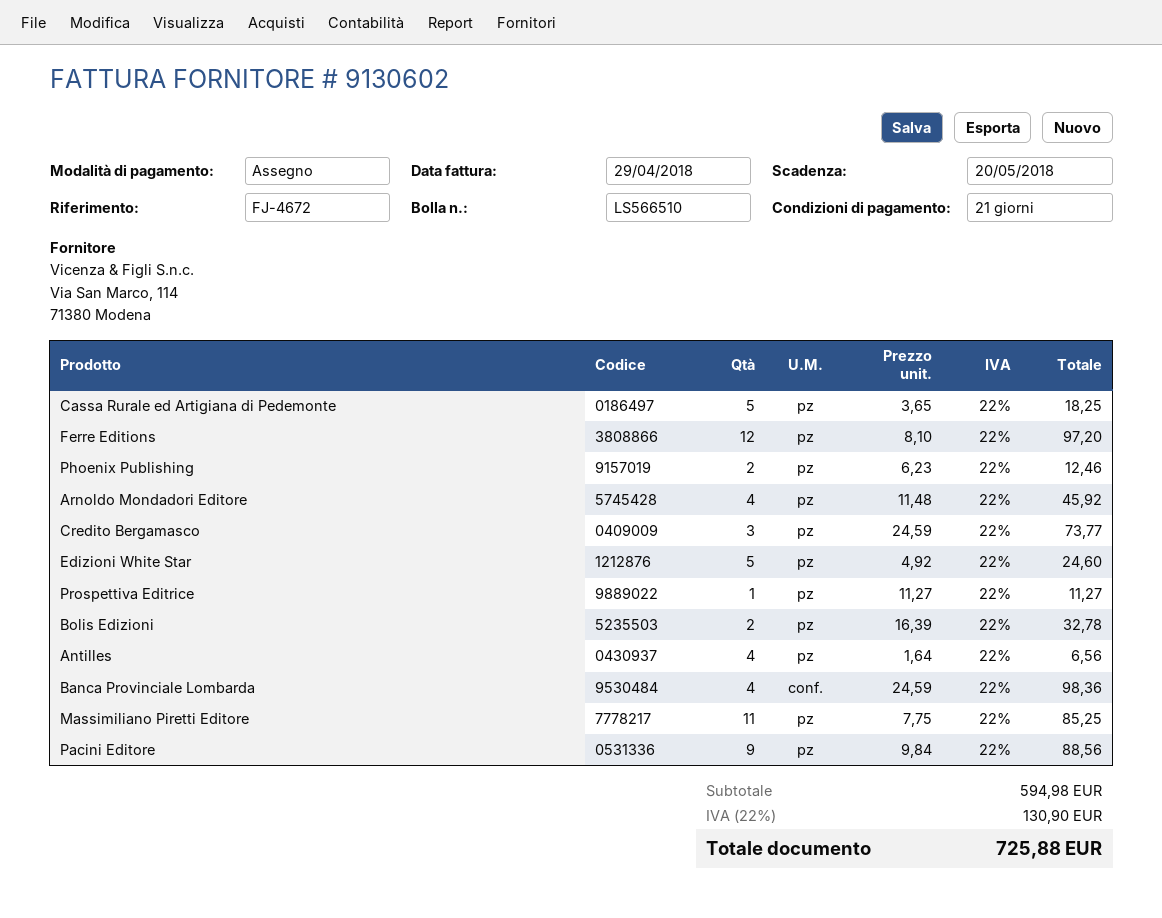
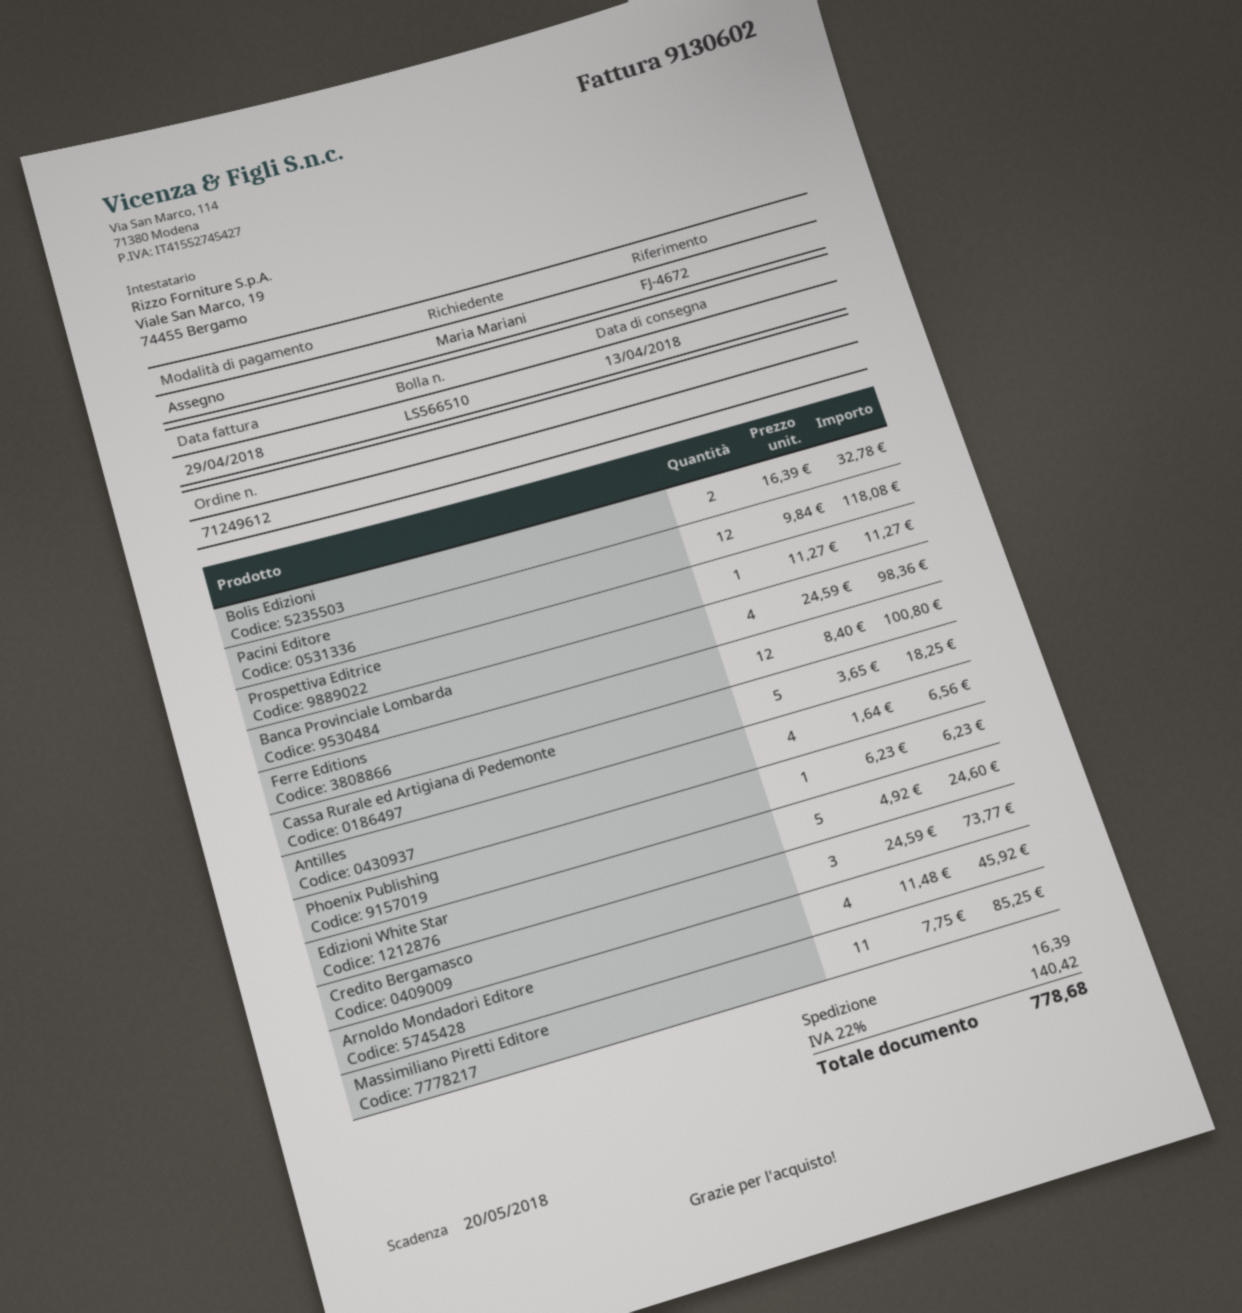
Ferre Editions: 12 x 8.10 = 97.20 -> 12 x 8.40 = 100.80
Phoenix Publishing: 2 x 6.23 = 12.46 -> 1 x 6.23 = 6.23
Pacini Editore: 9 x 9.84 = 88.56 -> 12 x 9.84 = 118.08
shipping: none -> 16.39
tax: 22% = 130.90 -> 22% = 140.42
total: 725.88 -> 778.68

